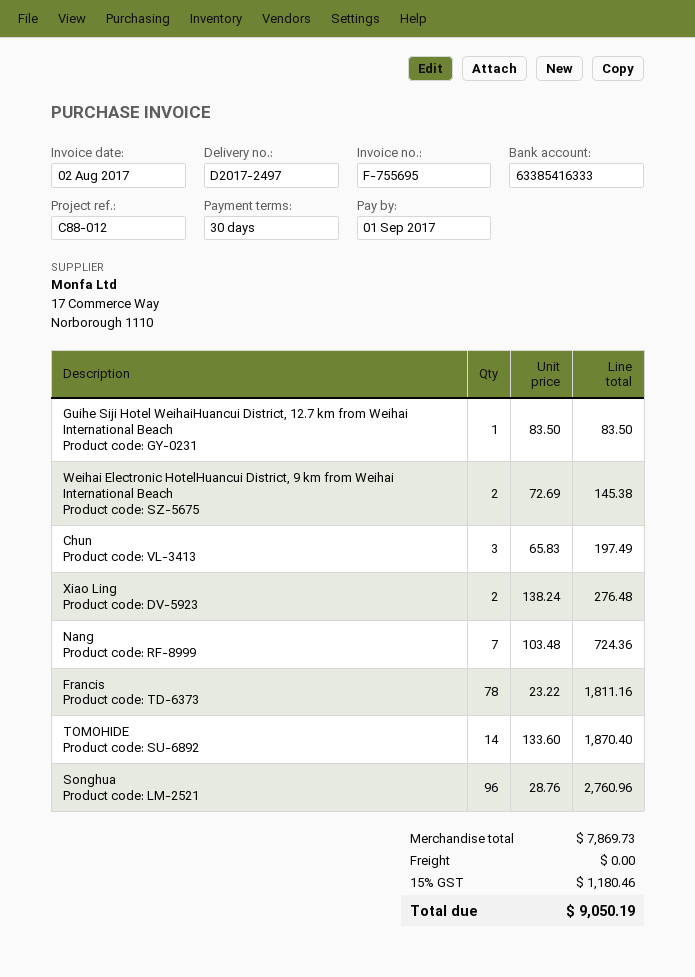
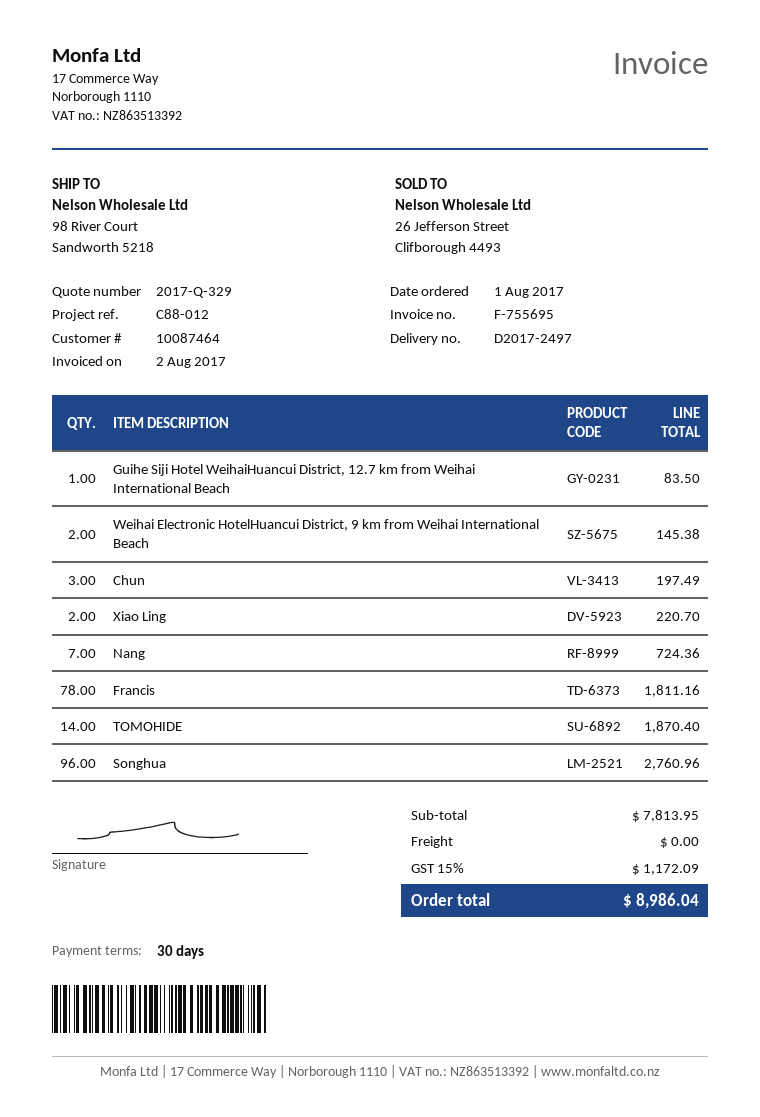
Xiao Ling: 2 for 276.48 -> 2 for 220.70
subtotal: 7869.73 -> 7813.95
tax: 15% = 1180.46 -> 15% = 1172.09
total: 9050.19 -> 8986.04

